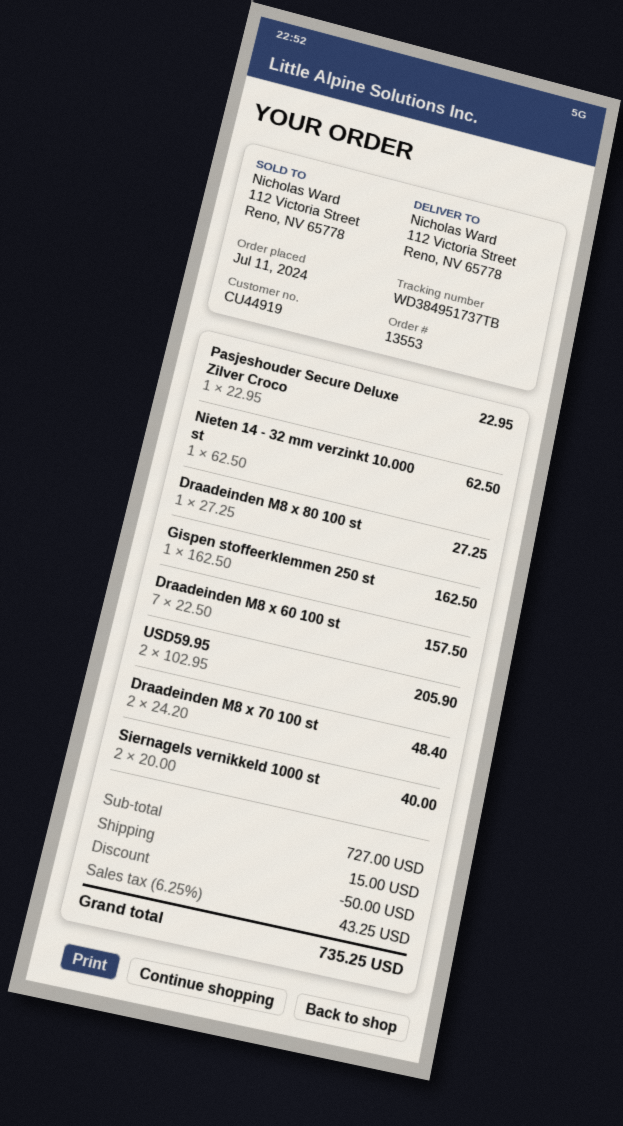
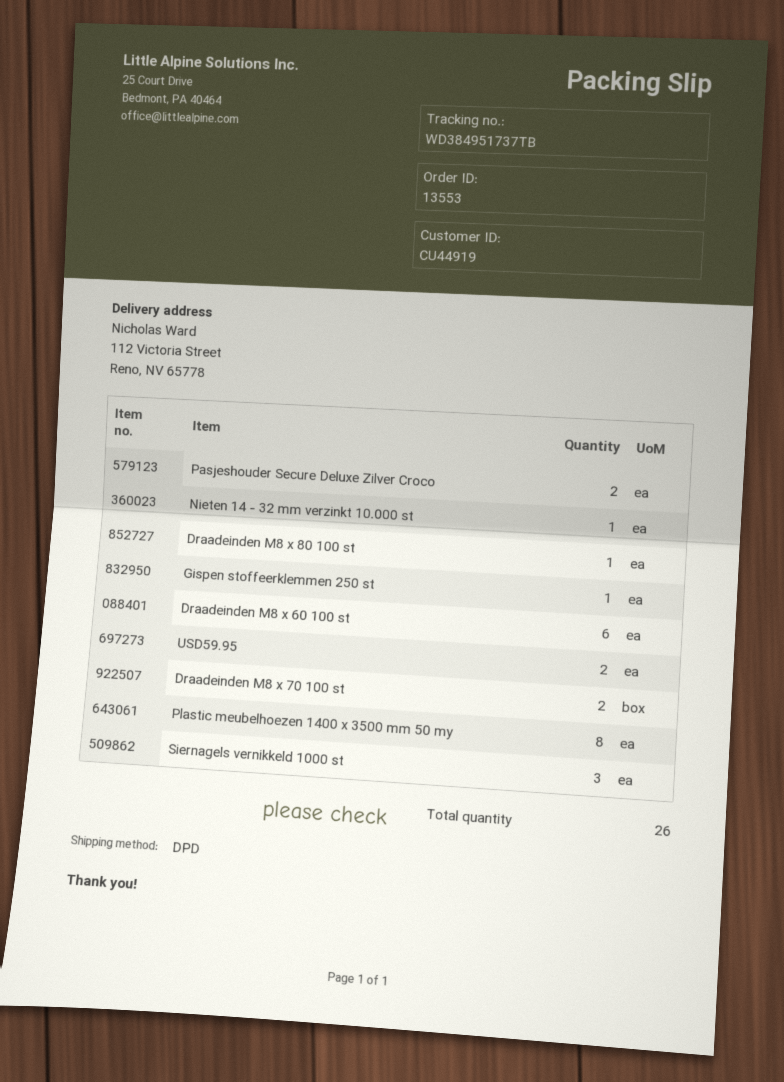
Pasjeshouder Secure Deluxe Zilver Croco: 1 -> 2
Draadeinden M8 x 60 100 st: 7 -> 6
Siernagels vernikkeld 1000 st: 2 -> 3
Plastic meubelhoezen 1400 x 3500 mm 50 my: none -> 8

